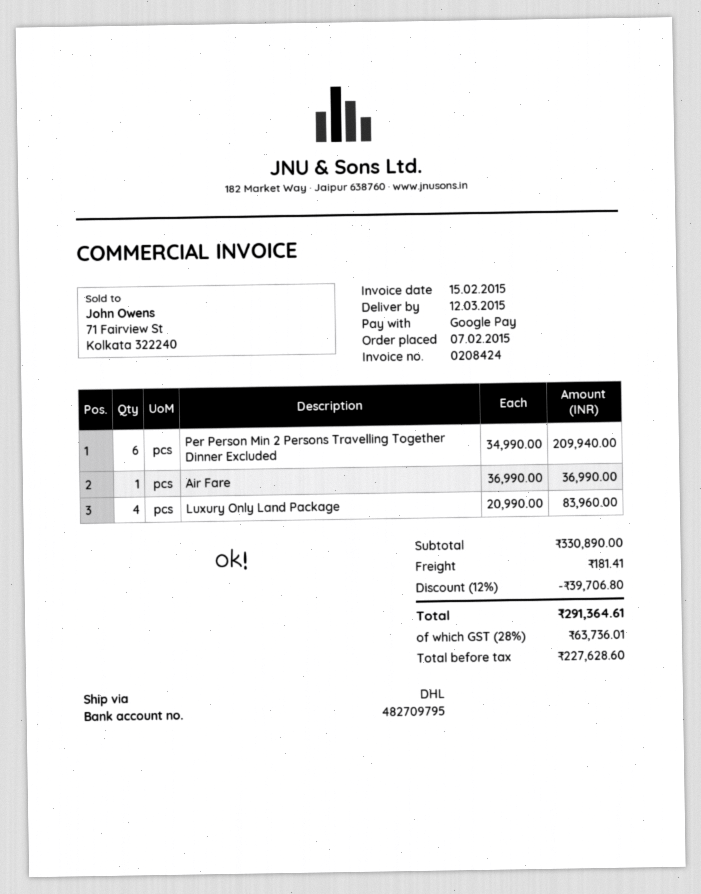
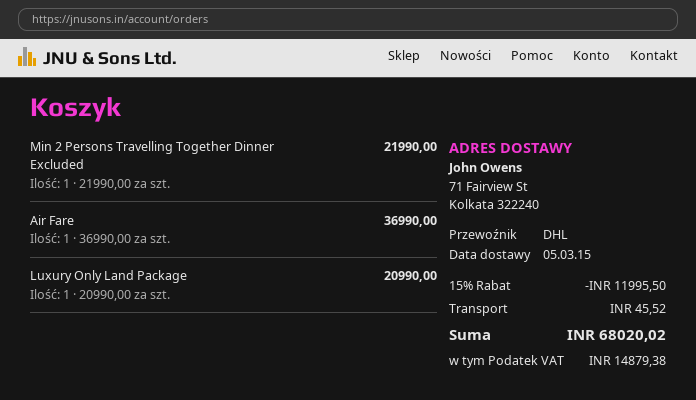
delivery date: 2015-03-12 -> 2015-03-05
Per Person Min 2 Persons Travelling Together Dinner Excluded: 6 x 34990.00 = 209940.00 -> none
Luxury Only Land Package: 4 x 20990.00 = 83960.00 -> 1 x 20990.00 = 20990.00
Min 2 Persons Travelling Together Dinner Excluded: none -> 1 x 21990.00 = 21990.00
discount: 12% = 39706.80 -> 15% = 11995.50
shipping: 181.41 -> 45.52
tax: 63736.01 -> 14879.38
total: 291364.61 -> 68020.02

